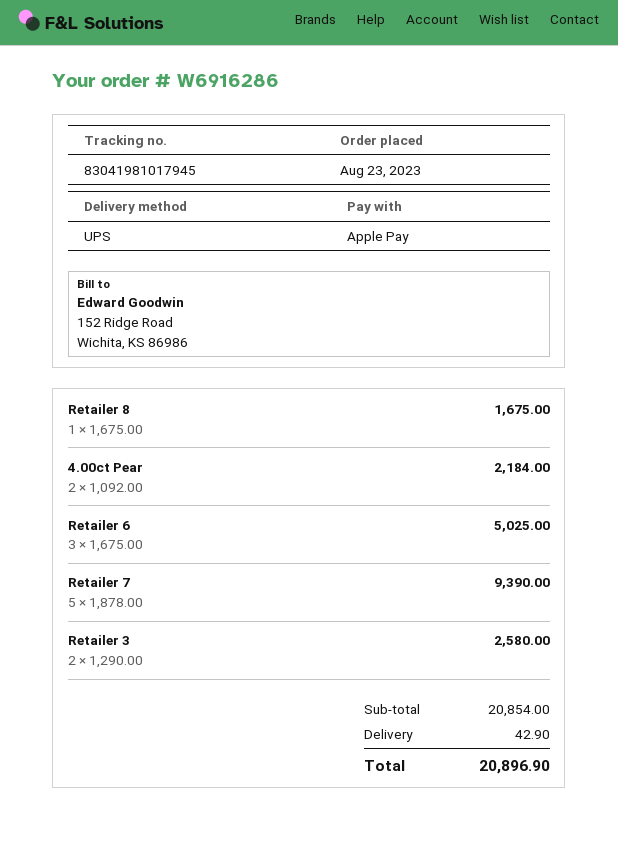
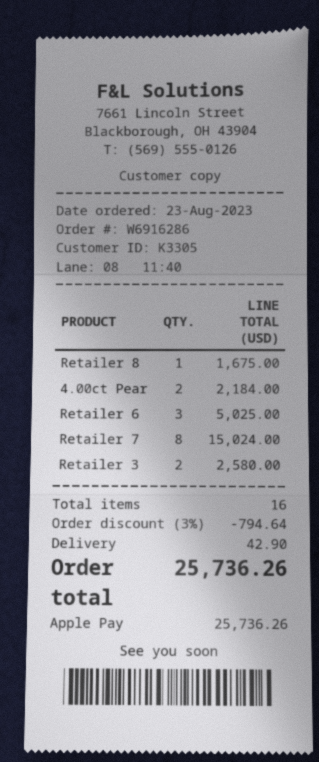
Retailer 7: 5 for 9390.00 -> 8 for 15024.00
discount: none -> 3% = 794.64
total: 20896.90 -> 25736.26

